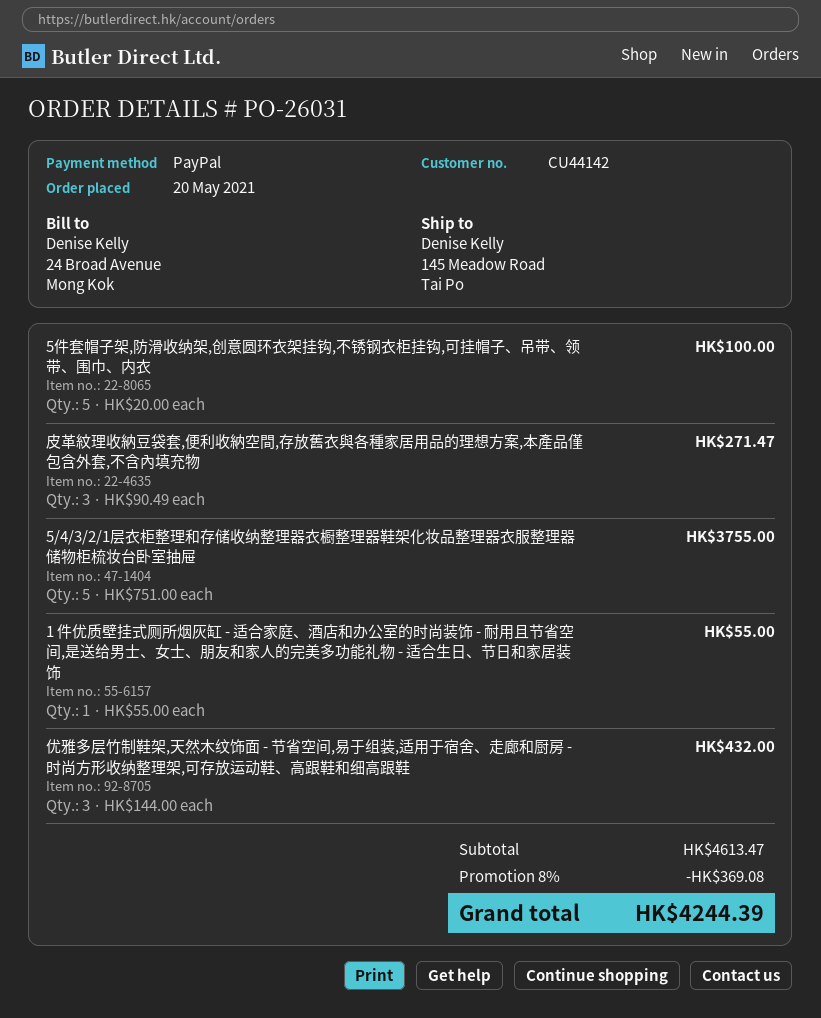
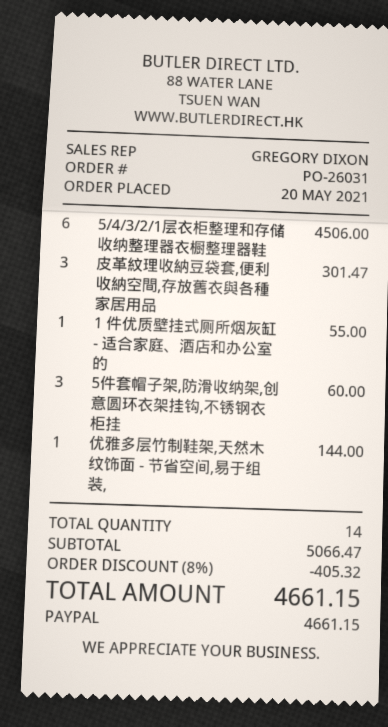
5件套帽子架,防滑收纳架,创意圆环衣架挂钩,不锈钢衣柜挂钩,可挂帽子、吊带、领带、围巾、内衣: 5 for 100.00 -> 3 for 60.00
皮革紋理收納豆袋套,便利收納空間,存放舊衣與各種家居用品的理想方案,本產品僅包含外套,不含內填充物: 3 for 271.47 -> 3 for 301.47
5/4/3/2/1层衣柜整理和存储收纳整理器衣橱整理器鞋架化妆品整理器衣服整理器储物柜梳妆台卧室抽屉: 5 for 3755.00 -> 6 for 4506.00
优雅多层竹制鞋架,天然木纹饰面 - 节省空间,易于组装,适用于宿舍、走廊和厨房 - 时尚方形收纳整理架,可存放运动鞋、高跟鞋和细高跟鞋: 3 for 432.00 -> 1 for 144.00
subtotal: 4613.47 -> 5066.47
discount: 8% = 369.08 -> 8% = 405.32
total: 4244.39 -> 4661.15

